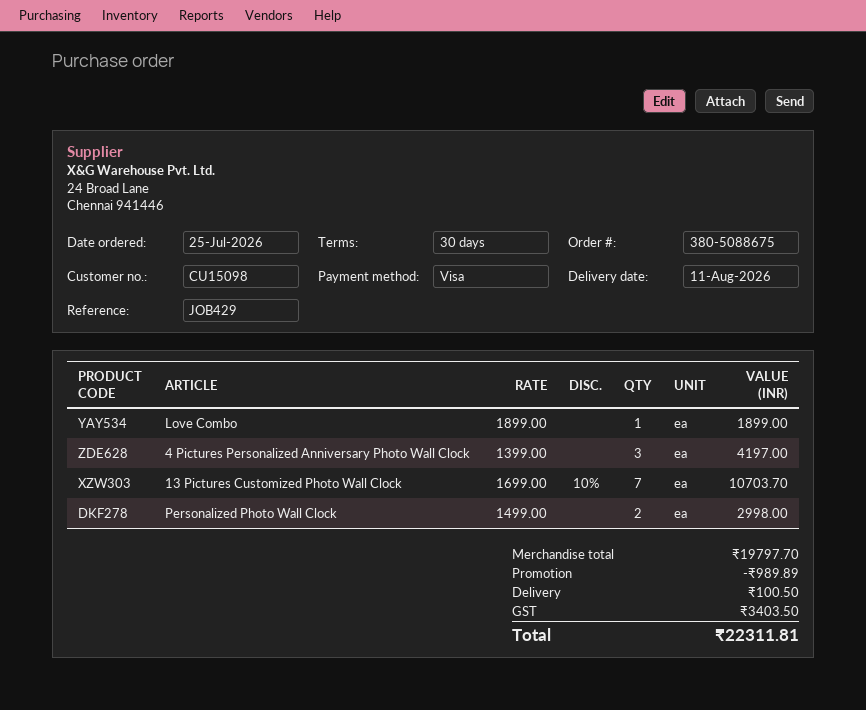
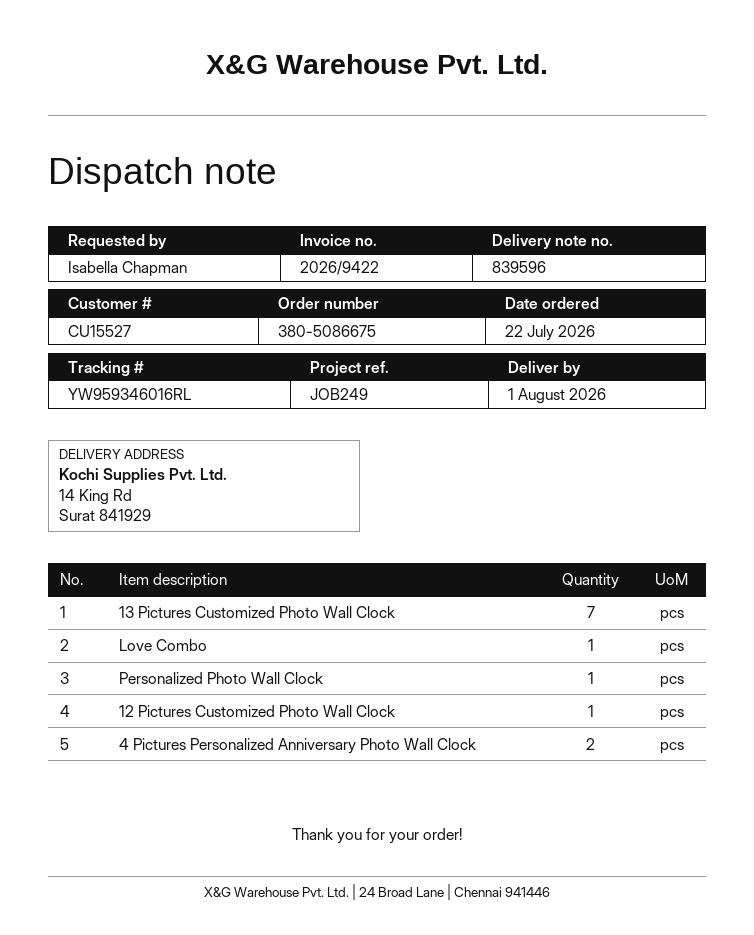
order number: 380-5088675 -> 380-5086675
order date: 2026-07-25 -> 2026-07-22
delivery date: 2026-08-11 -> 2026-08-01
customer number: CU15098 -> CU15527
reference: JOB429 -> JOB249
4 Pictures Personalized Anniversary Photo Wall Clock: 3 -> 2
Personalized Photo Wall Clock: 2 -> 1
12 Pictures Customized Photo Wall Clock: none -> 1

